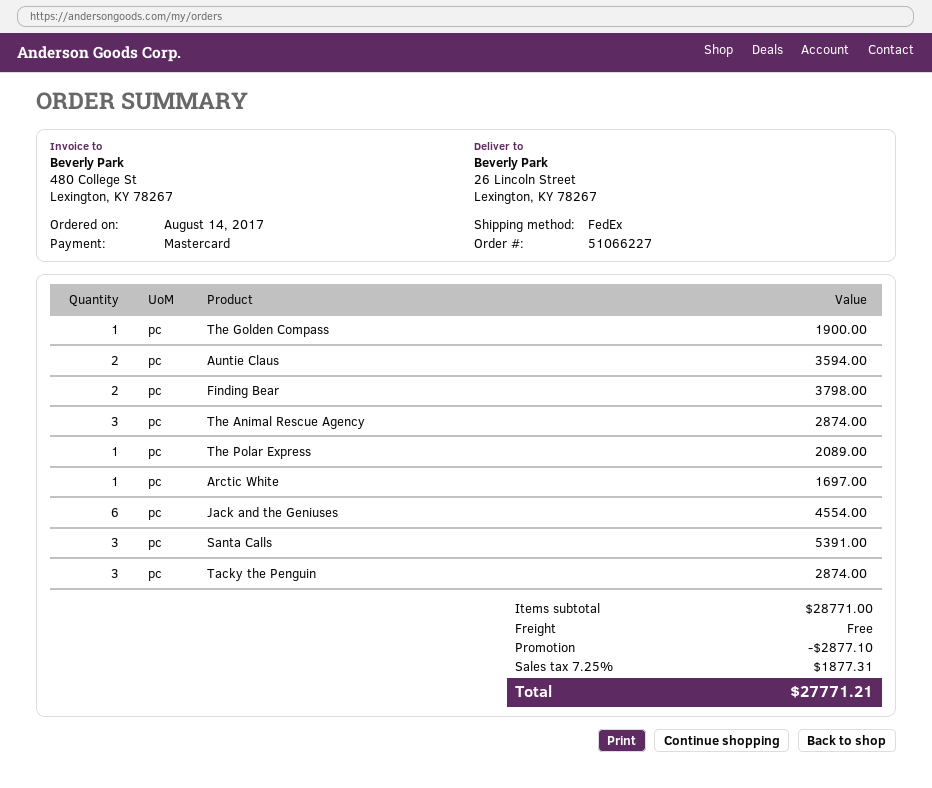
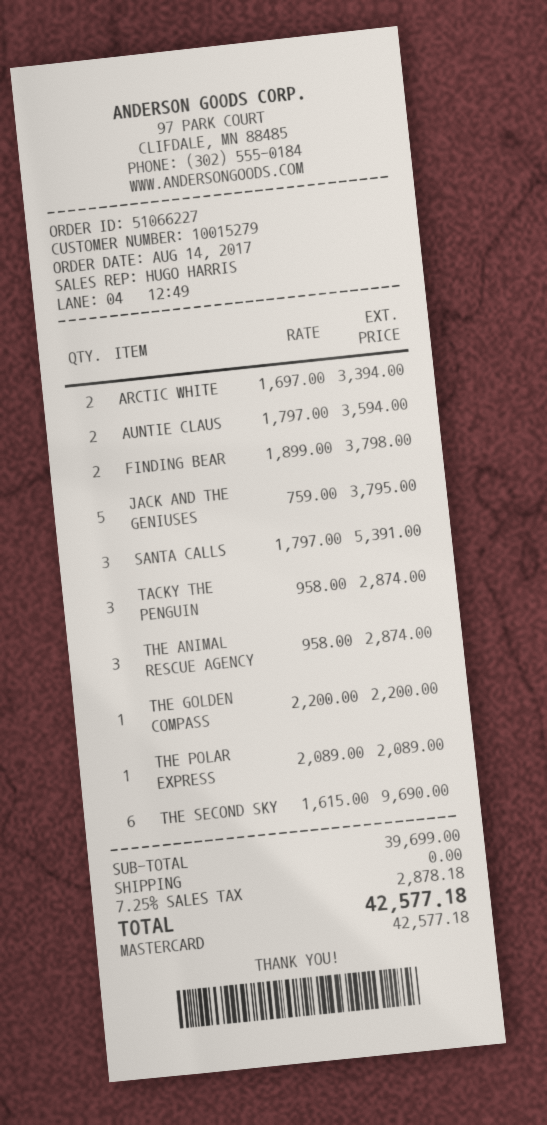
The Golden Compass: 1 for 1900.00 -> 1 for 2200.00
Arctic White: 1 for 1697.00 -> 2 for 3394.00
Jack and the Geniuses: 6 for 4554.00 -> 5 for 3795.00
THE SECOND SKY: none -> 6 for 9690.00
subtotal: 28771.00 -> 39699.00
discount: 2877.10 -> none
tax: 7.25% = 1877.31 -> 7.25% = 2878.18
total: 27771.21 -> 42577.18

